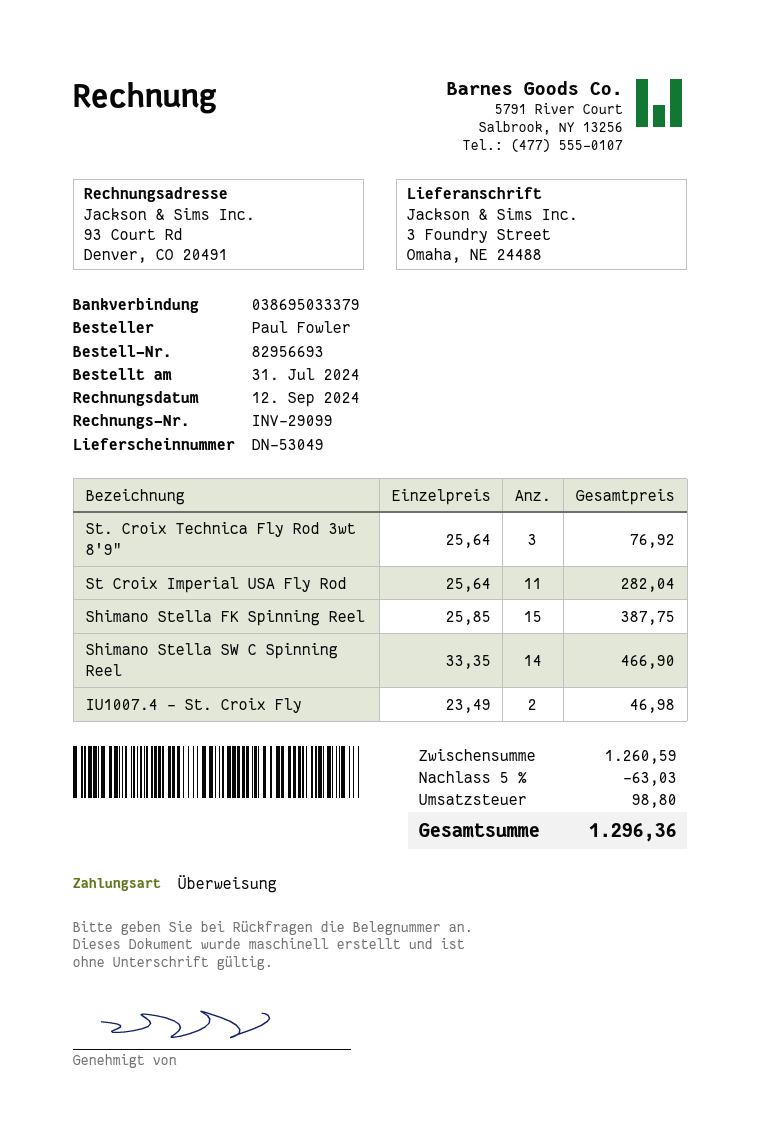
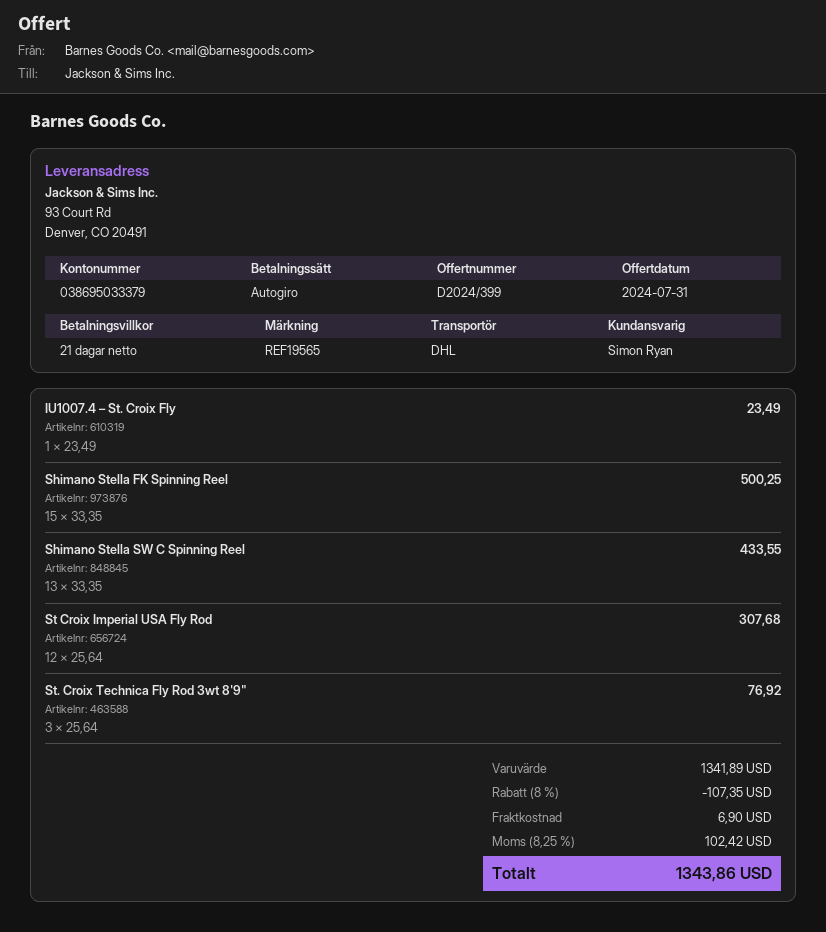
payment method: bank transfer -> direct debit
ship to: 3 Foundry Street, Omaha, NE 24488 -> 93 Court Rd, Denver, CO 20491
St Croix Imperial USA Fly Rod: 11 x 25.64 = 282.04 -> 12 x 25.64 = 307.68
Shimano Stella FK Spinning Reel: 15 x 25.85 = 387.75 -> 15 x 33.35 = 500.25
Shimano Stella SW C Spinning Reel: 14 x 33.35 = 466.90 -> 13 x 33.35 = 433.55
IU1007.4 – St. Croix Fly: 2 x 23.49 = 46.98 -> 1 x 23.49 = 23.49
subtotal: 1260.59 -> 1341.89
discount: 5% = 63.03 -> 8% = 107.35
shipping: none -> 6.90
tax: 98.80 -> 102.42
total: 1296.36 -> 1343.86

